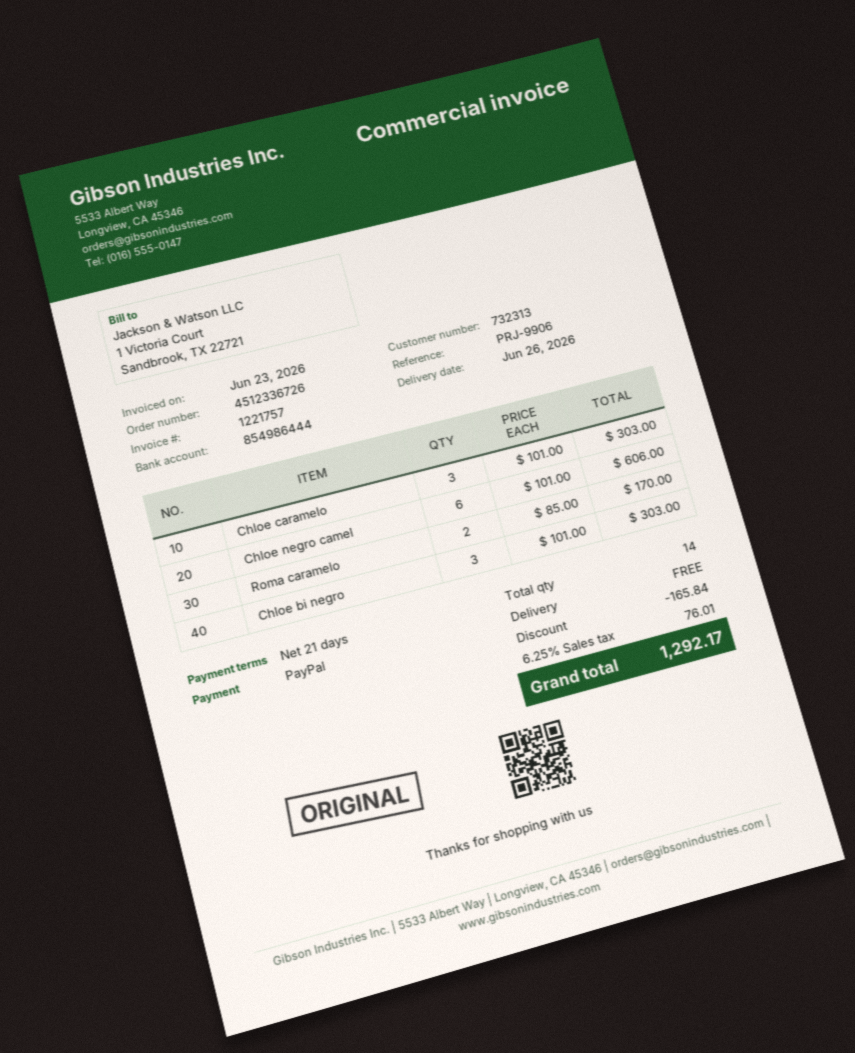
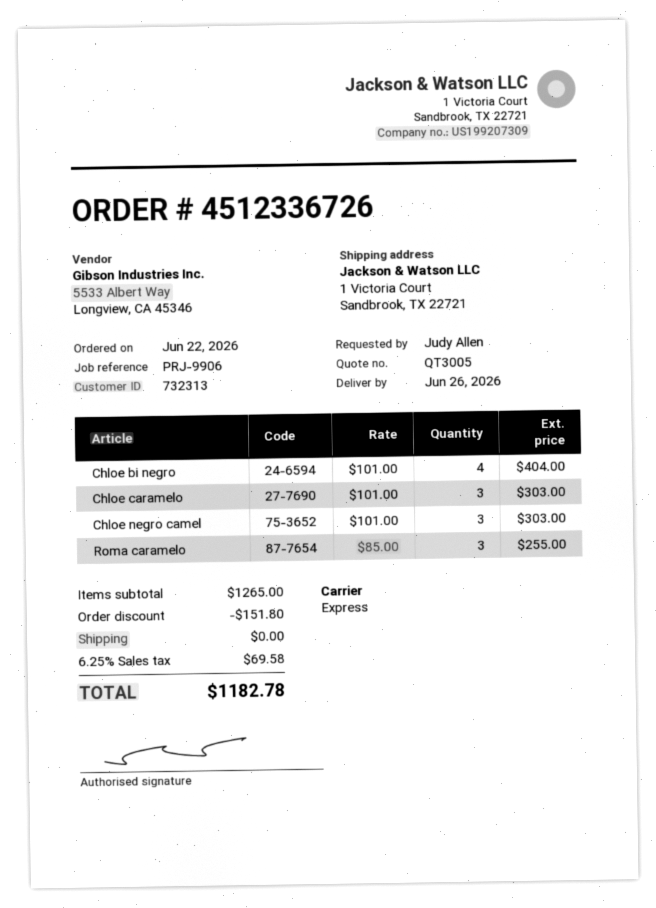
Chloe negro camel: 6 x 101.00 = 606.00 -> 3 x 101.00 = 303.00
Roma caramelo: 2 x 85.00 = 170.00 -> 3 x 85.00 = 255.00
Chloe bi negro: 3 x 101.00 = 303.00 -> 4 x 101.00 = 404.00
discount: 165.84 -> 151.80
tax: 6.25% = 76.01 -> 6.25% = 69.58
total: 1292.17 -> 1182.78

